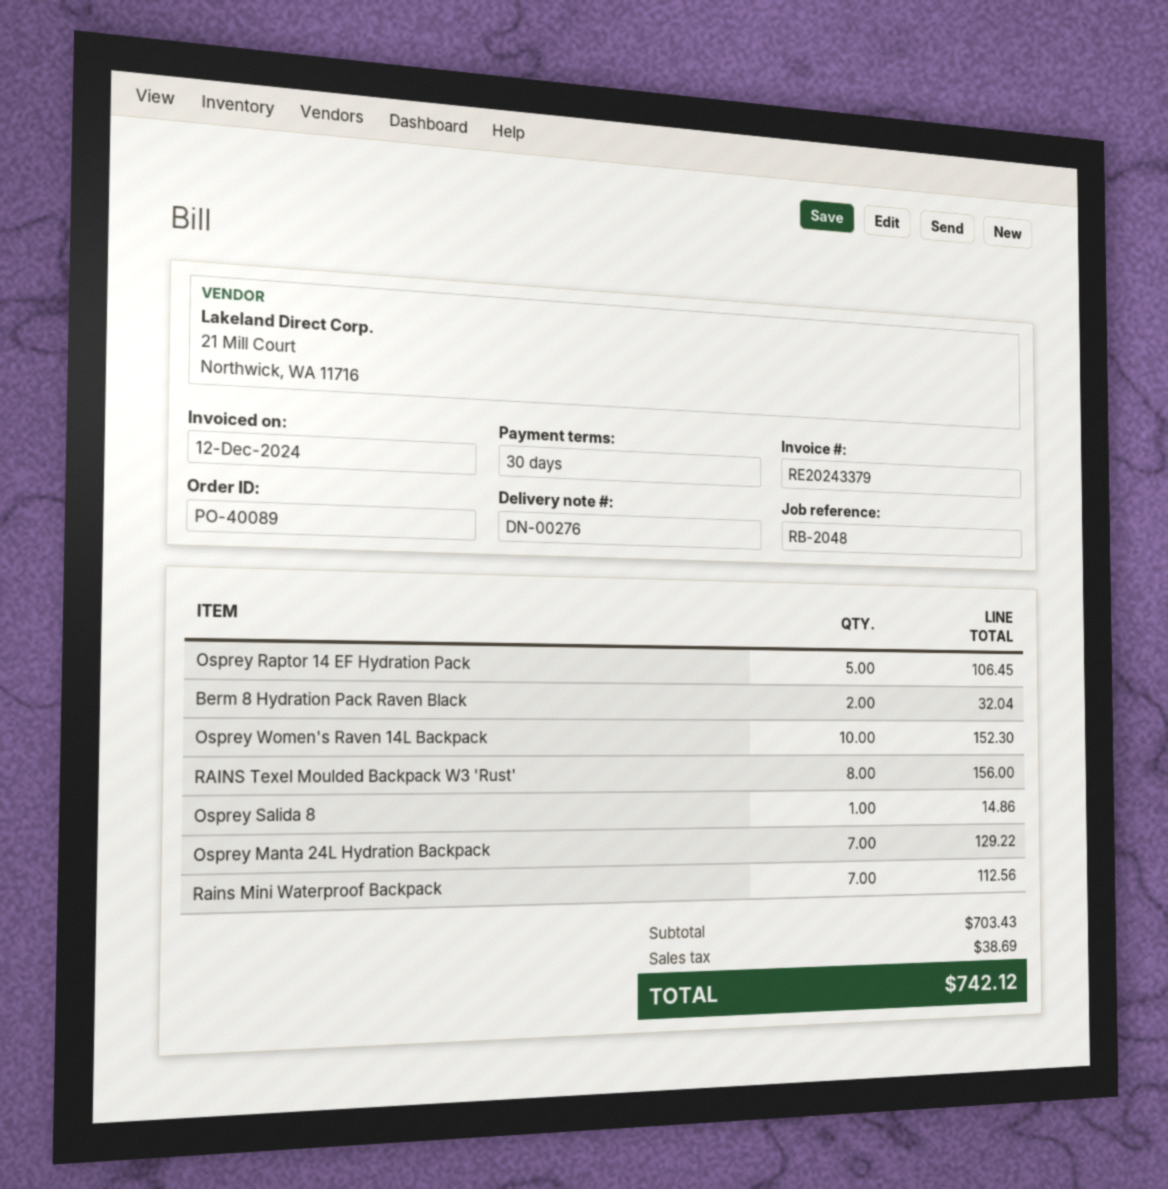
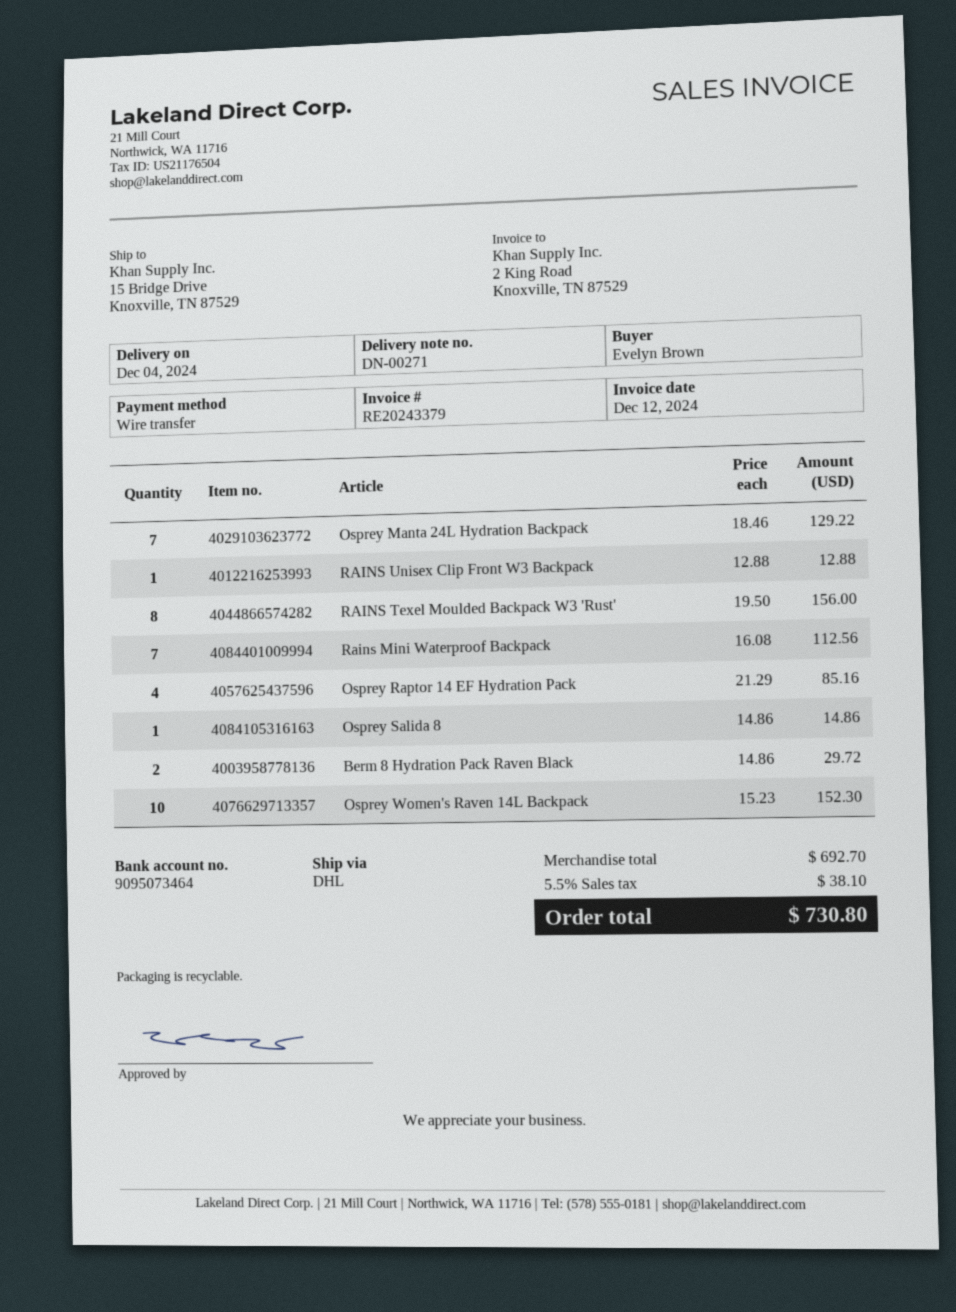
delivery note number: DN-00276 -> DN-00271
Osprey Raptor 14 EF Hydration Pack: 5 for 106.45 -> 4 for 85.16
Berm 8 Hydration Pack Raven Black: 2 for 32.04 -> 2 for 29.72
RAINS Unisex Clip Front W3 Backpack: none -> 1 for 12.88
subtotal: 703.43 -> 692.70
tax: 38.69 -> 38.10
total: 742.12 -> 730.80

